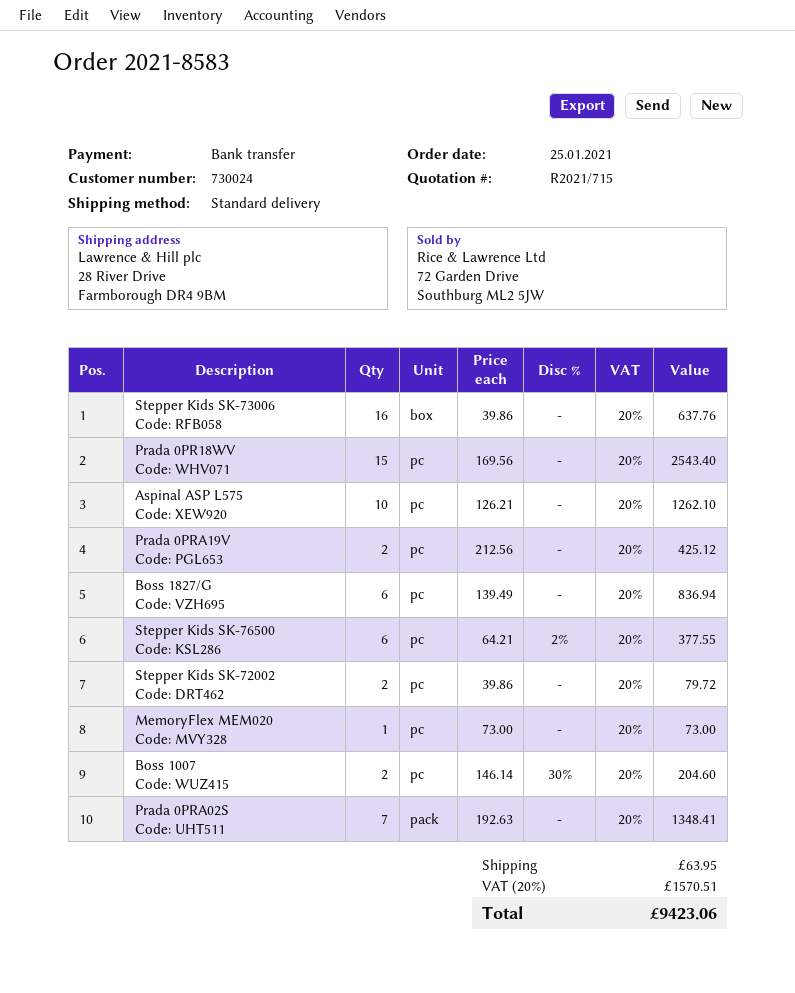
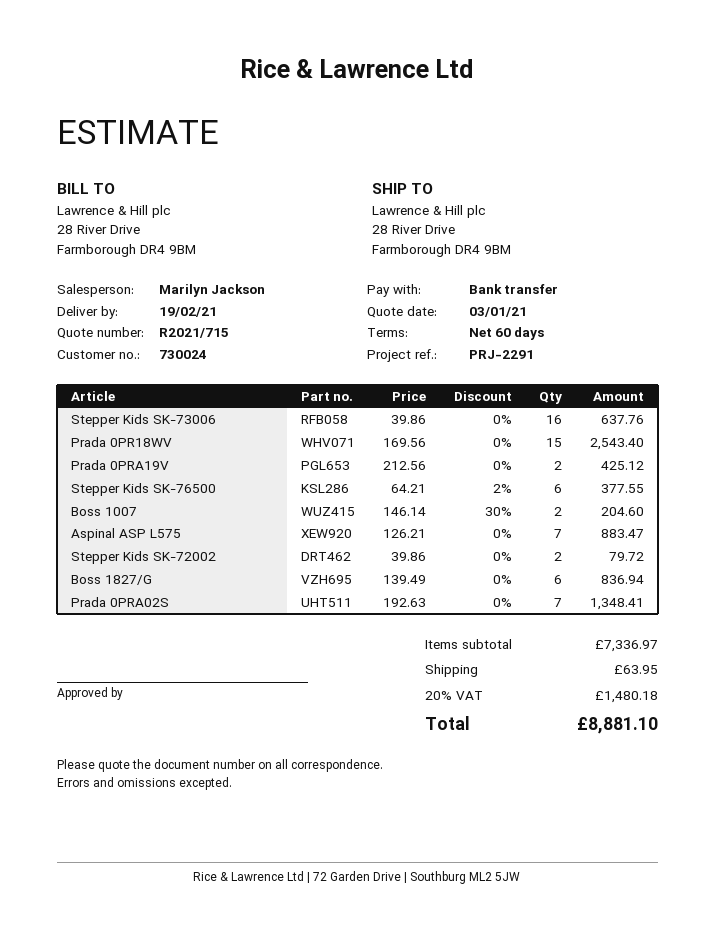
Aspinal ASP L575: 10 x 126.21 = 1262.10 -> 7 x 126.21 = 883.47
MemoryFlex MEM020: 1 x 73.00 = 73.00 -> none
tax: 20% = 1570.51 -> 20% = 1480.18
total: 9423.06 -> 8881.10

